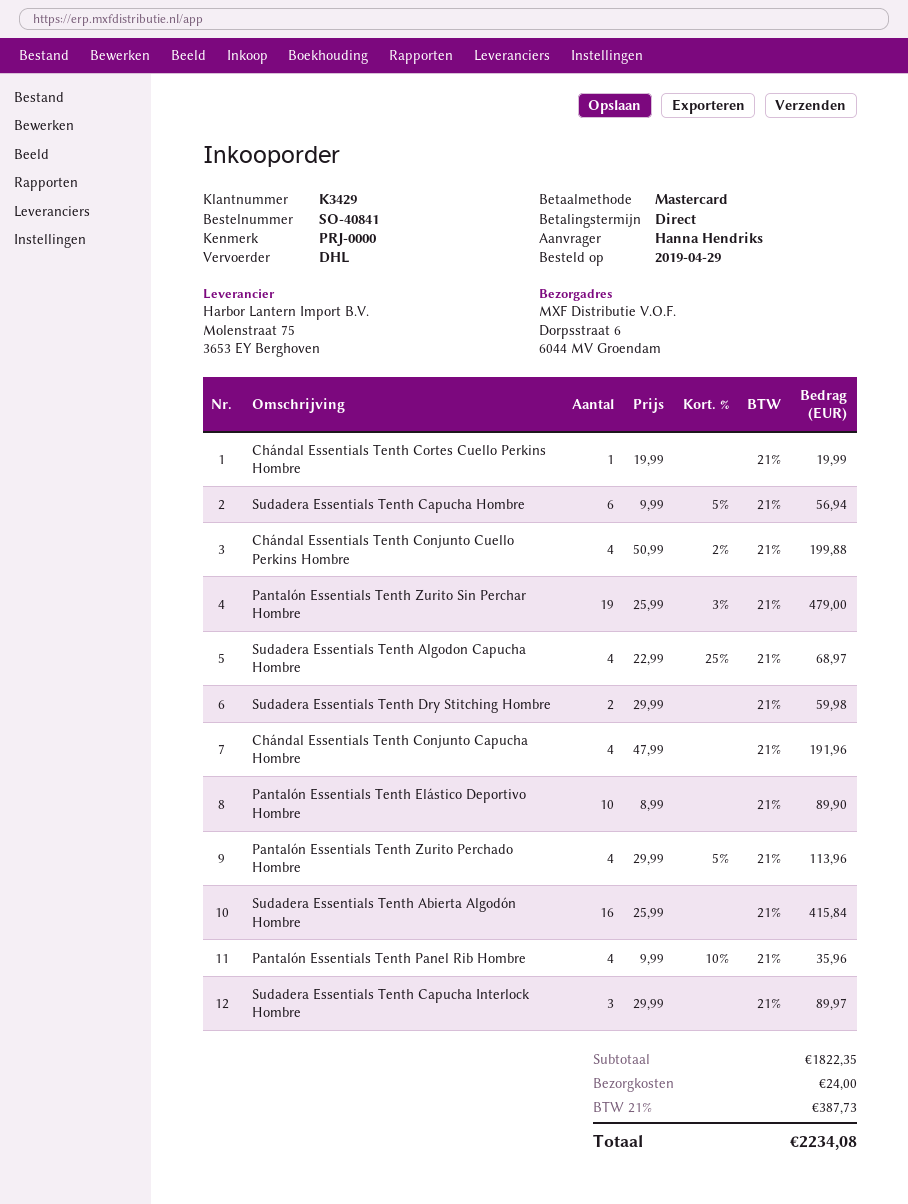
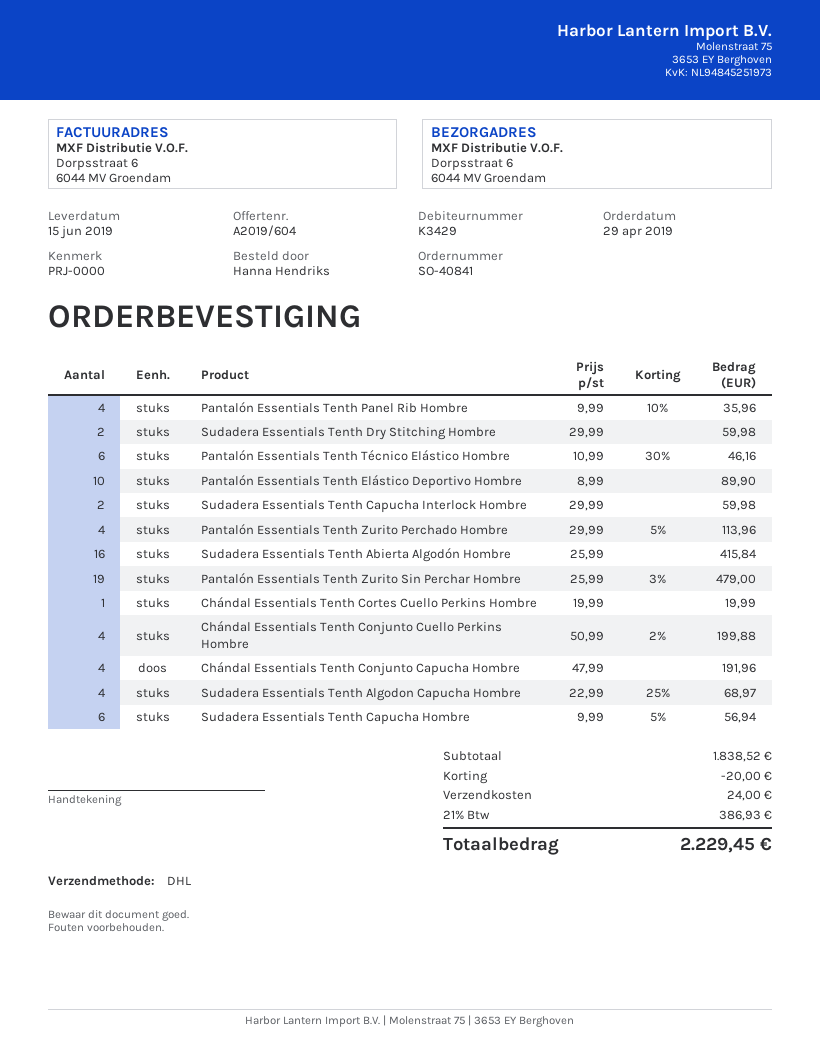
Sudadera Essentials Tenth Capucha Interlock Hombre: 3 x 29.99 = 89.97 -> 2 x 29.99 = 59.98
Pantalón Essentials Tenth Técnico Elástico Hombre: none -> 6 x 10.99 - 30% = 46.16
subtotal: 1822.35 -> 1838.52
discount: none -> 20.00
tax: 21% = 387.73 -> 21% = 386.93
total: 2234.08 -> 2229.45

